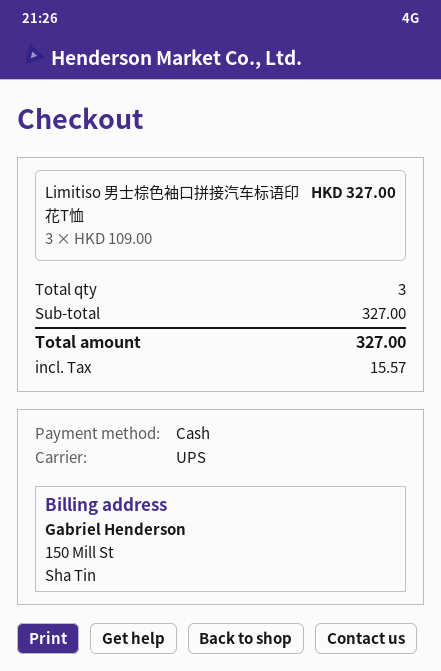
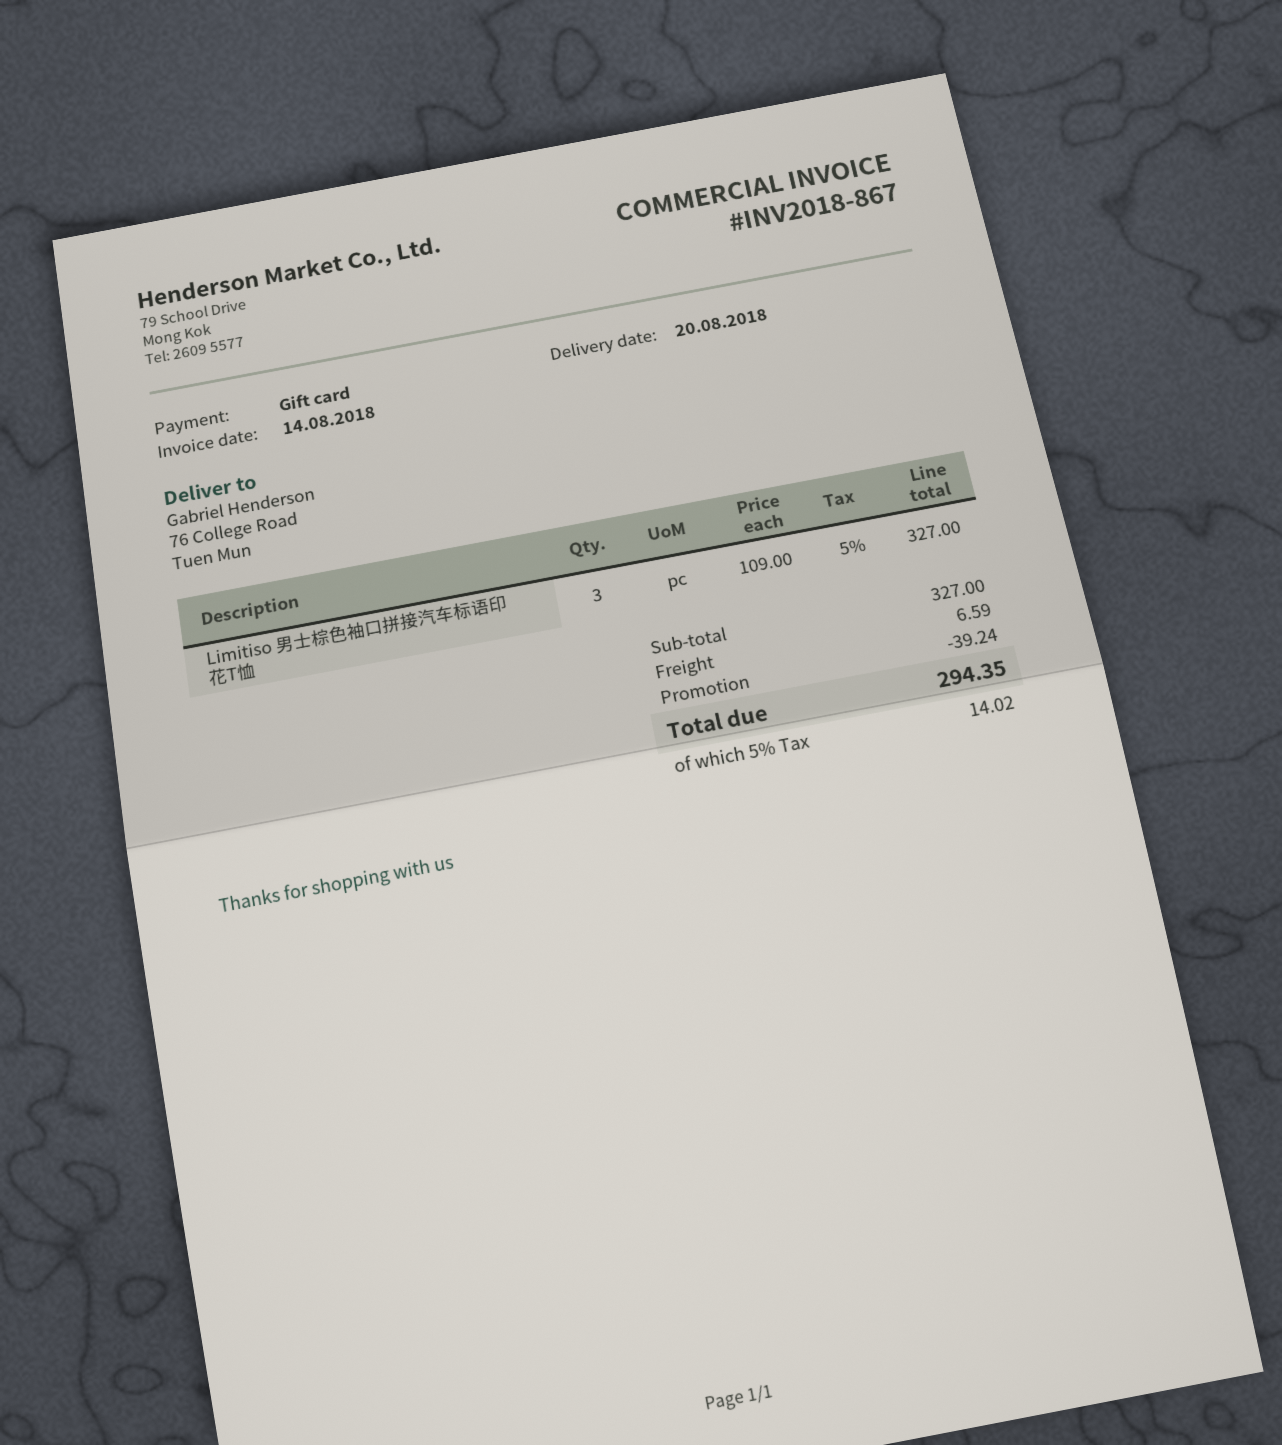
payment method: cash -> gift card
discount: none -> 39.24
shipping: none -> 6.59
tax: 15.57 -> 14.02
total: 327.00 -> 294.35

